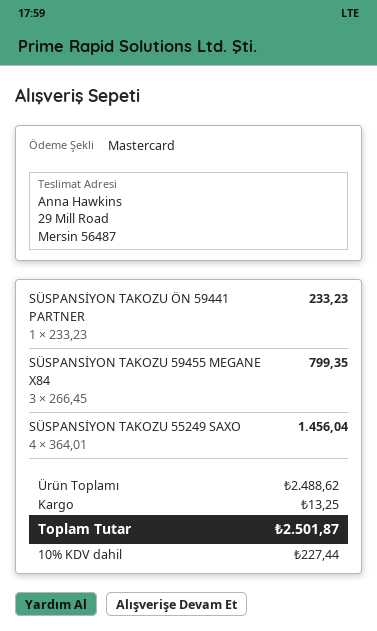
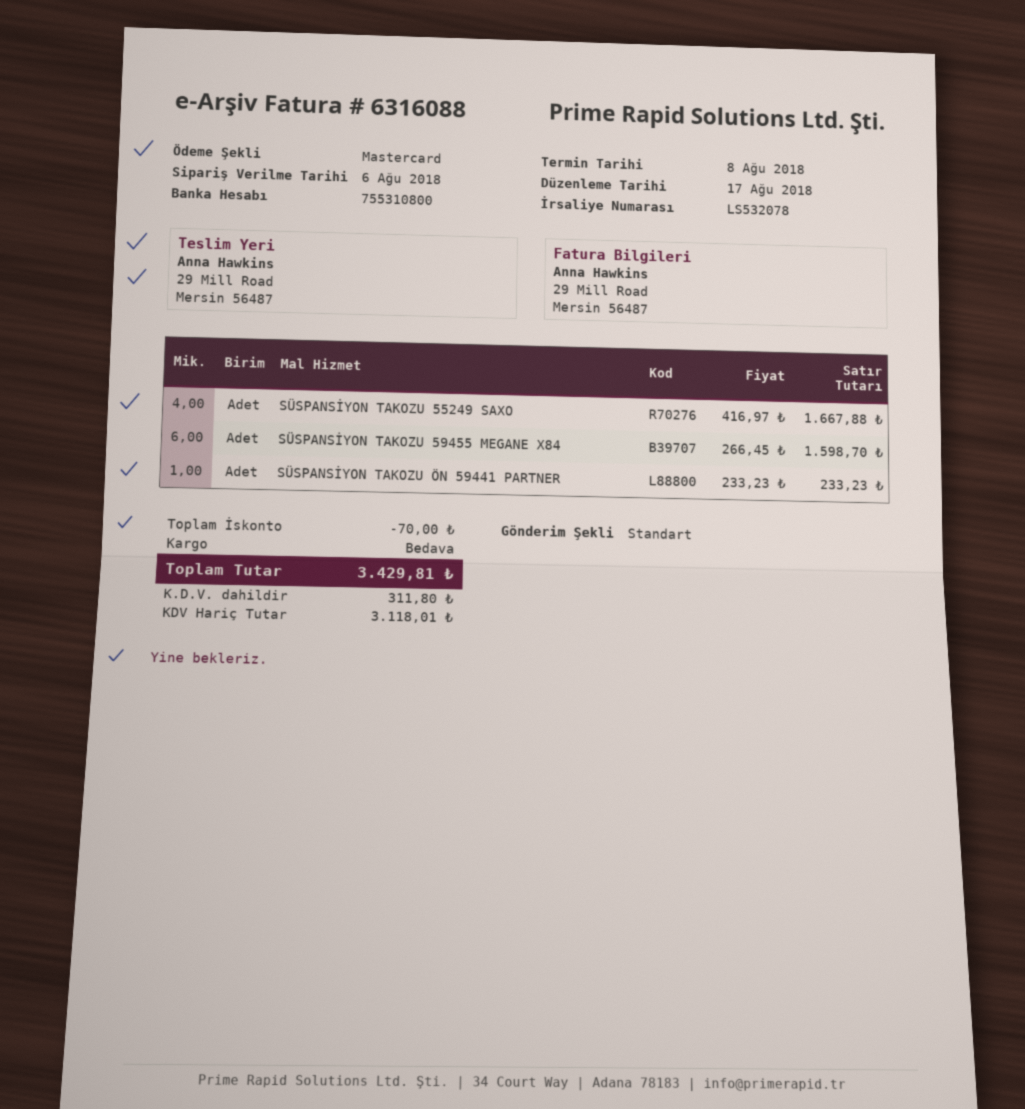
SÜSPANSİYON TAKOZU 59455 MEGANE X84: 3 x 266.45 = 799.35 -> 6 x 266.45 = 1598.70
SÜSPANSİYON TAKOZU 55249 SAXO: 4 x 364.01 = 1456.04 -> 4 x 416.97 = 1667.88
discount: none -> 70.00
shipping: 13.25 -> 0.00
tax: 227.44 -> 311.80
total: 2501.87 -> 3429.81

